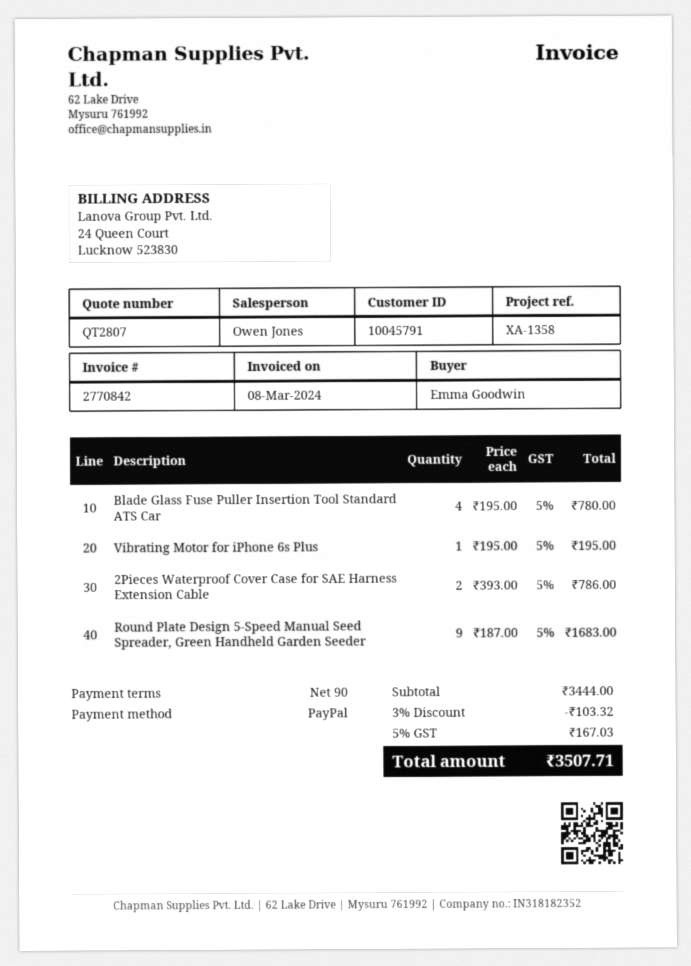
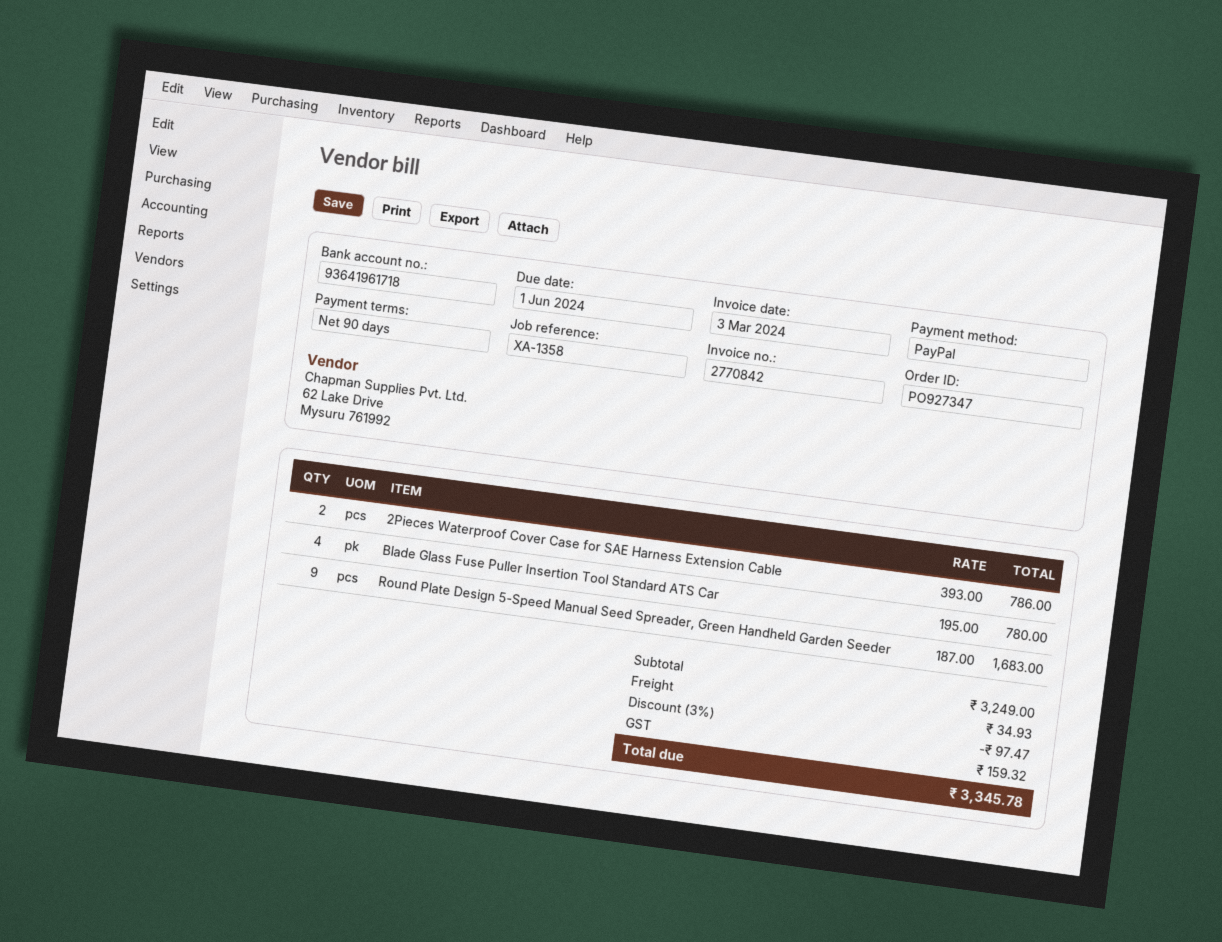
invoice date: 2024-03-08 -> 2024-03-03
Vibrating Motor for iPhone 6s Plus: 1 x 195.00 = 195.00 -> none
subtotal: 3444.00 -> 3249.00
discount: 3% = 103.32 -> 3% = 97.47
shipping: none -> 34.93
tax: 167.03 -> 159.32
total: 3507.71 -> 3345.78

